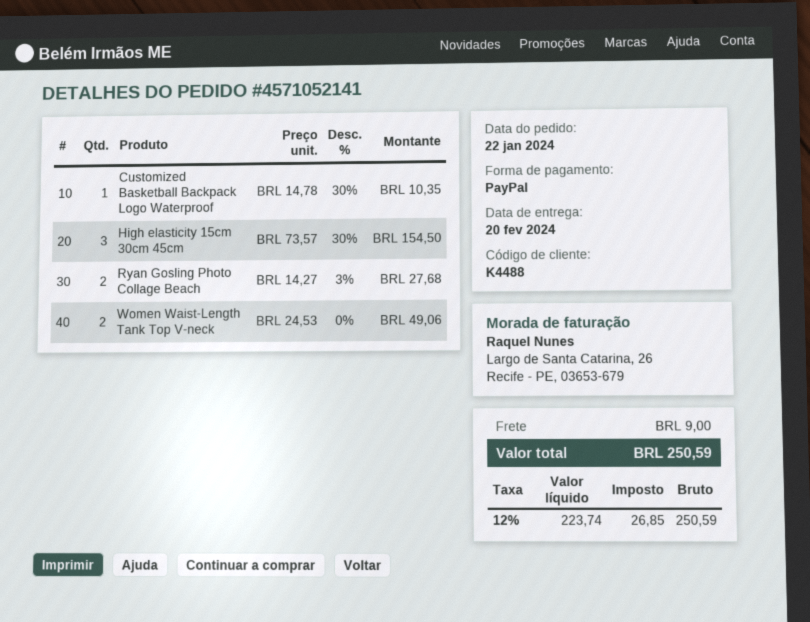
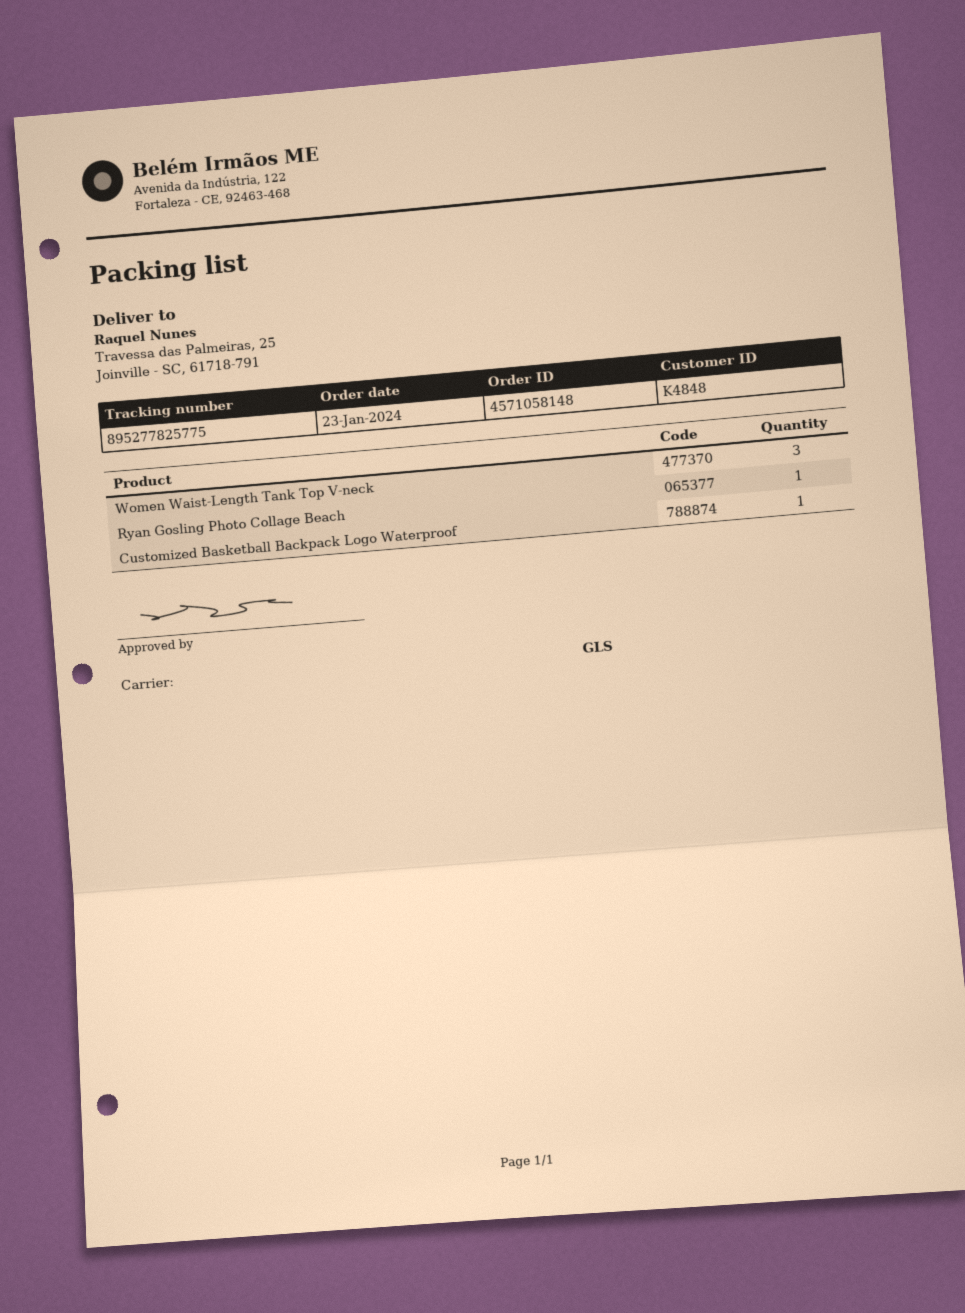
order number: 4571052141 -> 4571058148
order date: 2024-01-22 -> 2024-01-23
customer number: K4488 -> K4848
High elasticity 15cm 30cm 45cm: 3 -> none
Ryan Gosling Photo Collage Beach: 2 -> 1
Women Waist-Length Tank Top V-neck: 2 -> 3

